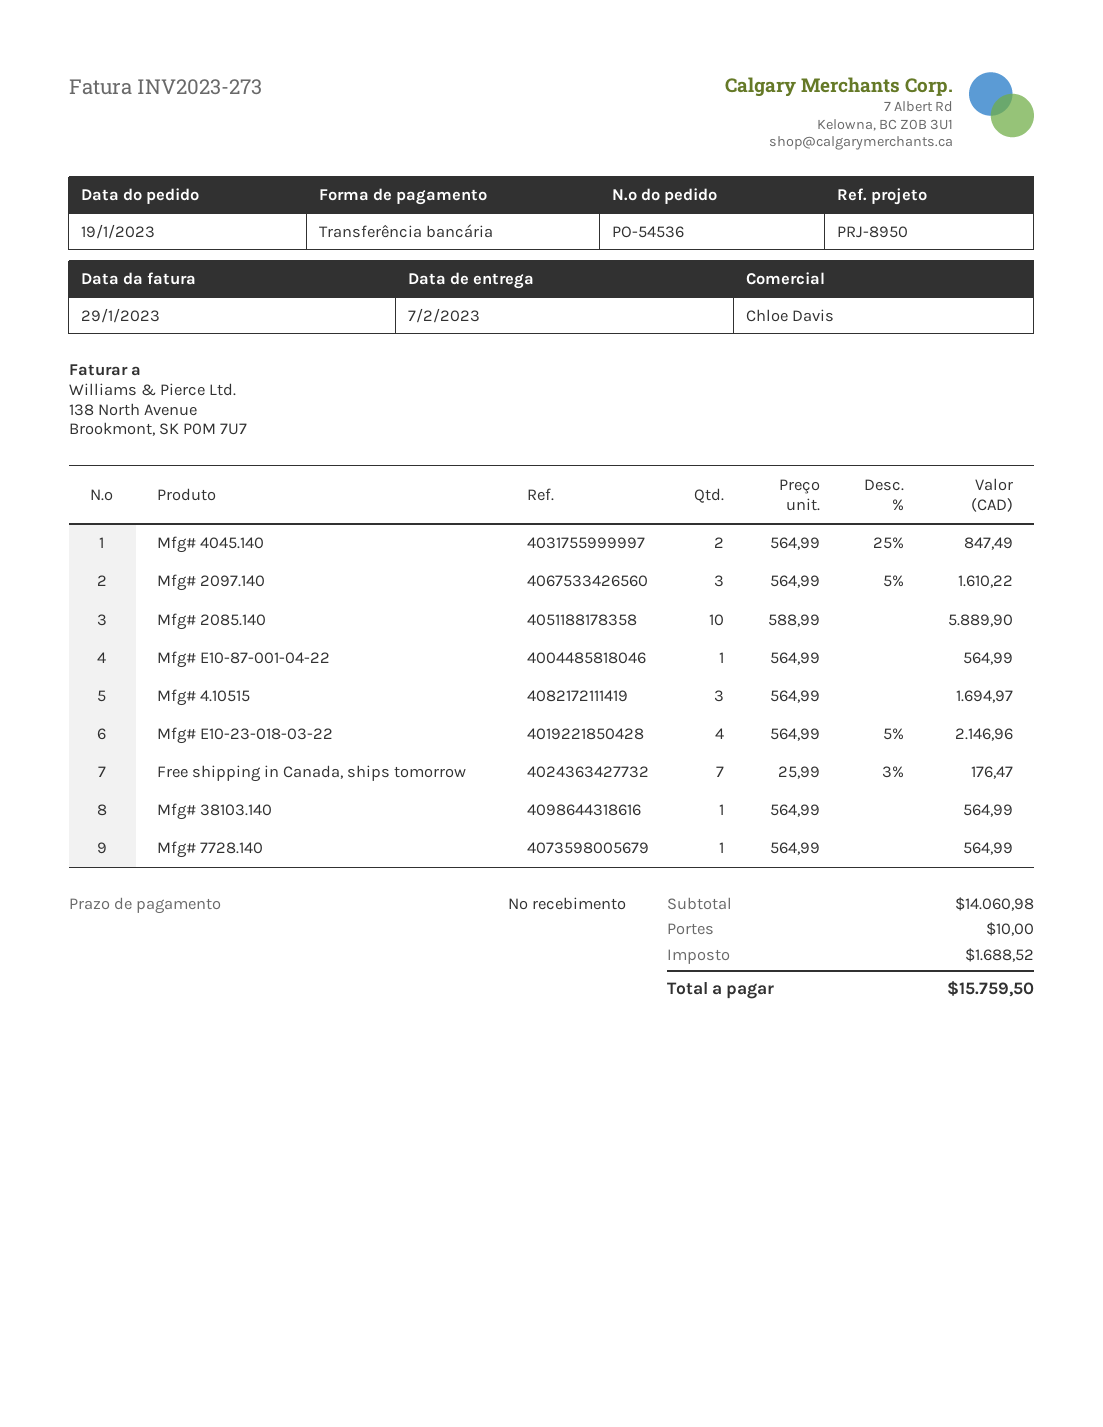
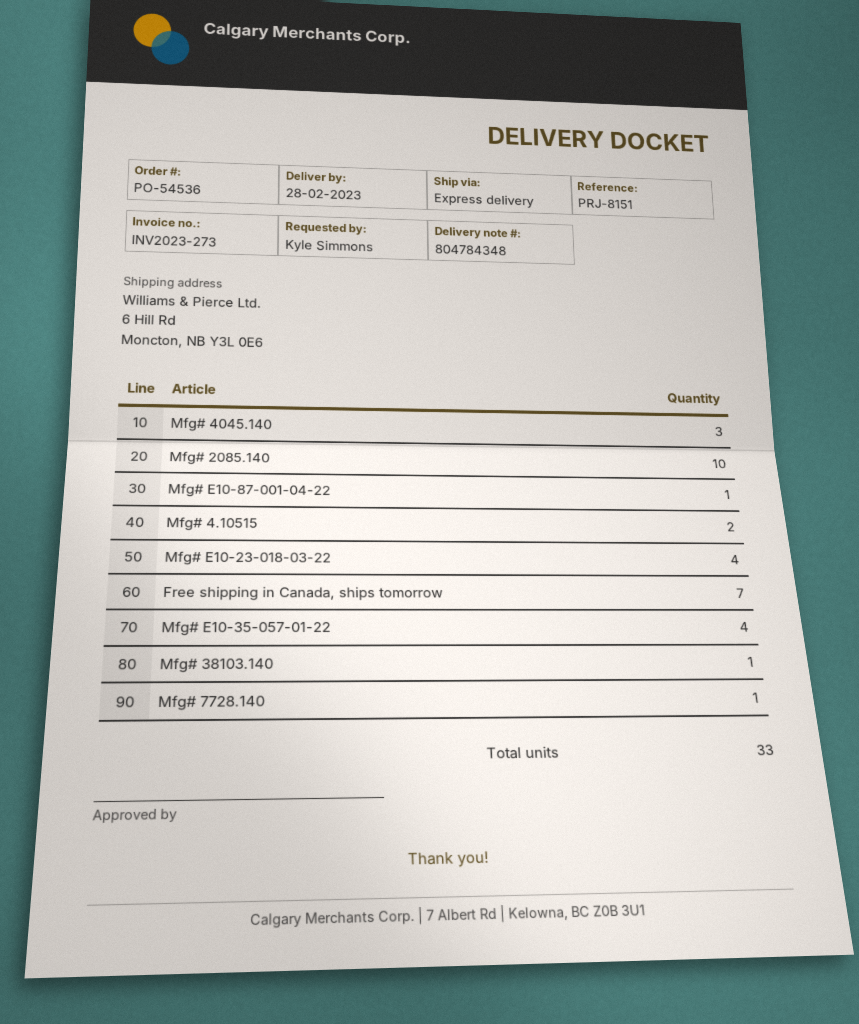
delivery date: 2023-02-07 -> 2023-02-28
reference: PRJ-8950 -> PRJ-8151
Mfg# 4045.140: 2 -> 3
Mfg# 2097.140: 3 -> none
Mfg# 4.10515: 3 -> 2
Mfg# E10-35-057-01-22: none -> 4

